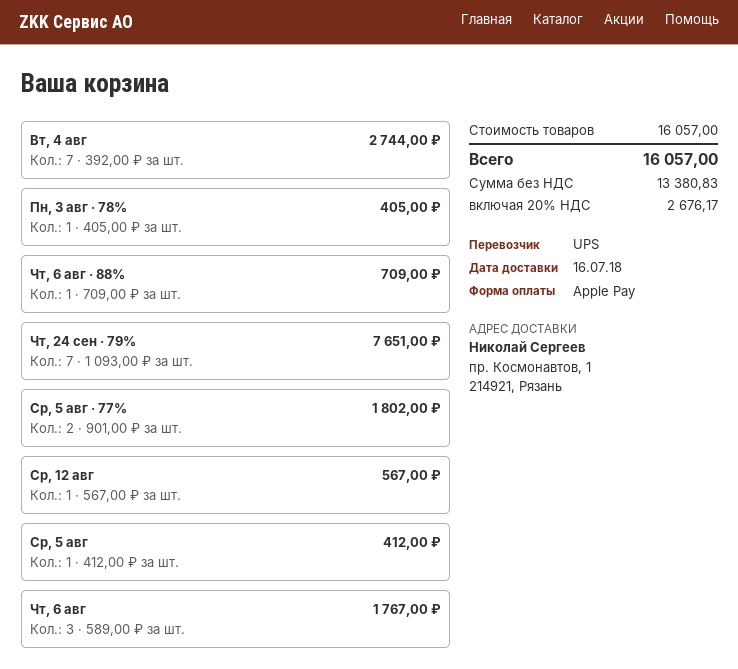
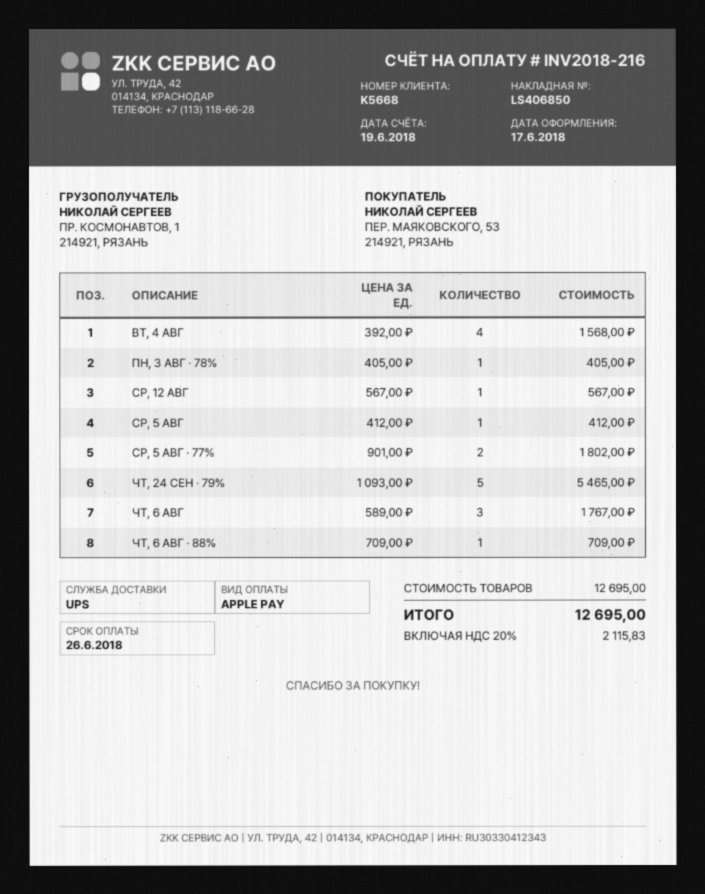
Вт, 4 авг: 7 x 392.00 = 2744.00 -> 4 x 392.00 = 1568.00
Чт, 24 сен · 79%: 7 x 1093.00 = 7651.00 -> 5 x 1093.00 = 5465.00
subtotal: 16057.00 -> 12695.00
tax: 20% = 2676.17 -> 20% = 2115.83
total: 16057.00 -> 12695.00

